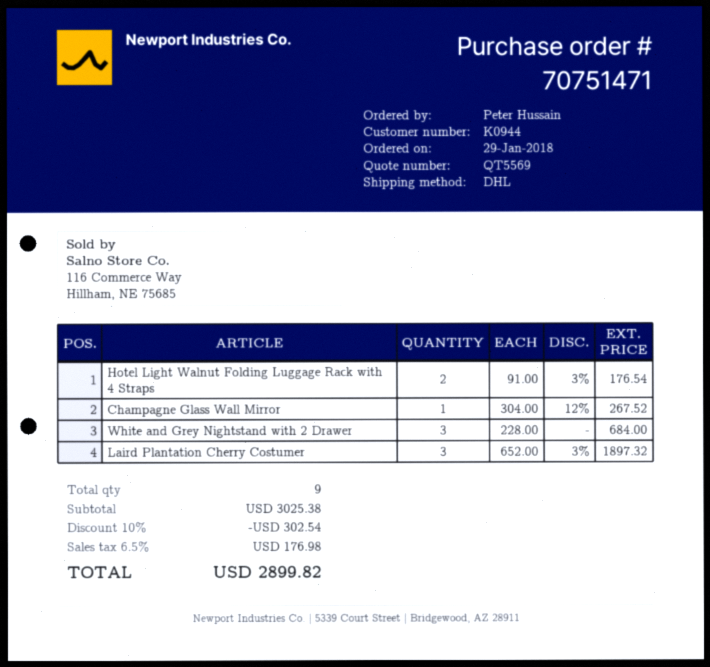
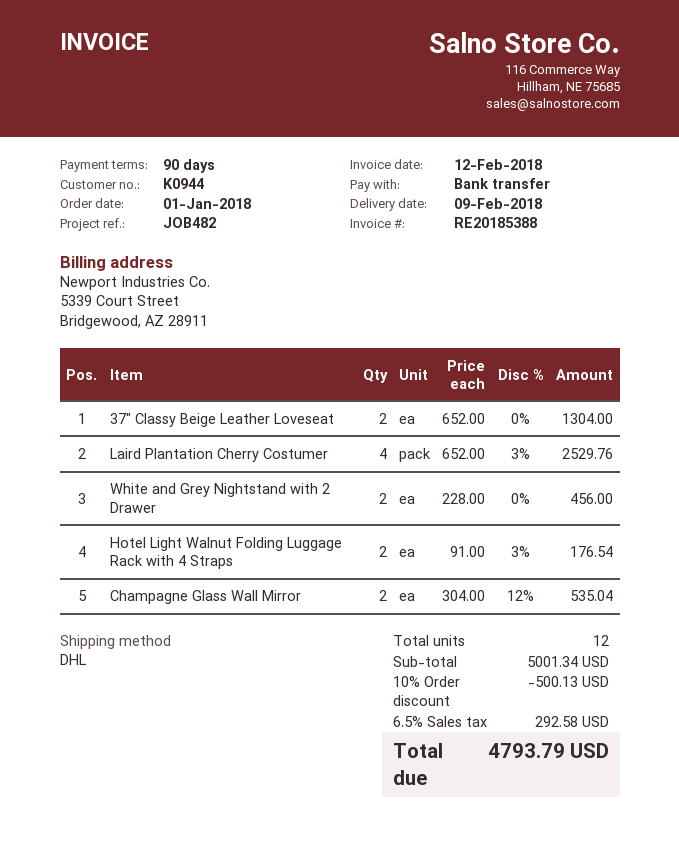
order date: 2018-01-29 -> 2018-01-01
Champagne Glass Wall Mirror: 1 x 304.00 - 12% = 267.52 -> 2 x 304.00 - 12% = 535.04
White and Grey Nightstand with 2 Drawer: 3 x 228.00 = 684.00 -> 2 x 228.00 = 456.00
Laird Plantation Cherry Costumer: 3 x 652.00 - 3% = 1897.32 -> 4 x 652.00 - 3% = 2529.76
37" Classy Beige Leather Loveseat: none -> 2 x 652.00 = 1304.00
total quantity: 9 -> 12
subtotal: 3025.38 -> 5001.34
discount: 10% = 302.54 -> 10% = 500.13
tax: 6.5% = 176.98 -> 6.5% = 292.58
total: 2899.82 -> 4793.79

